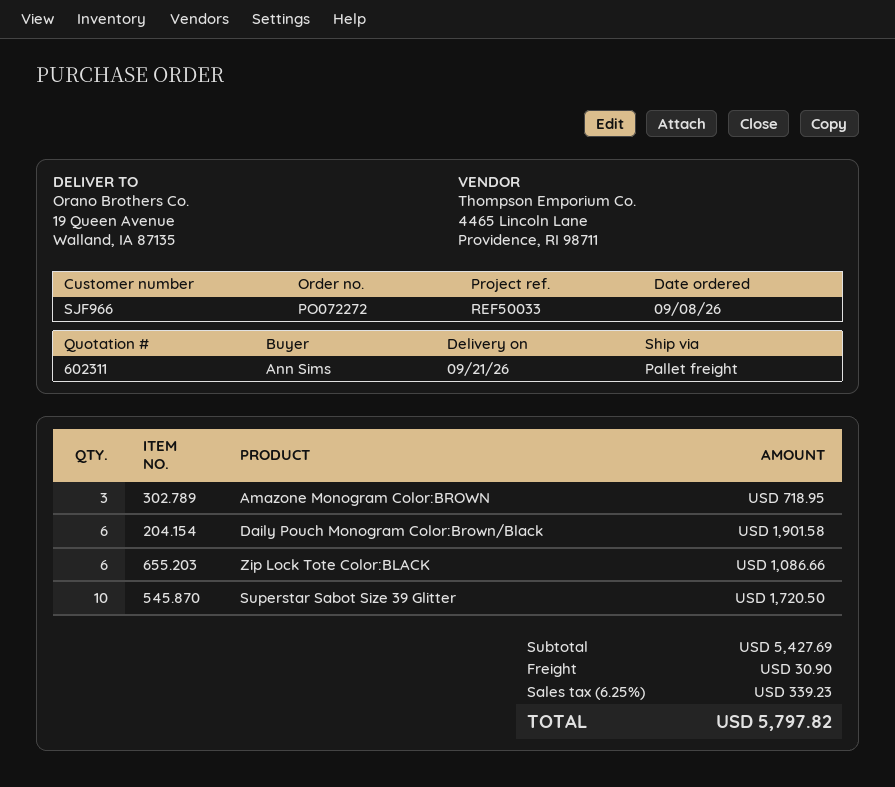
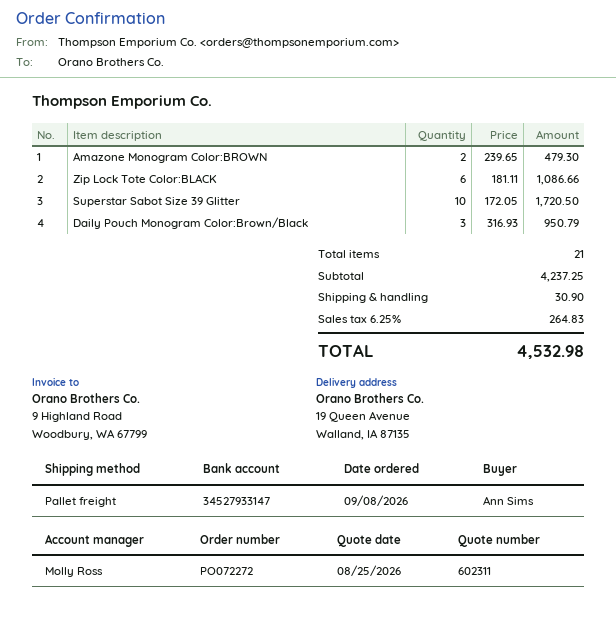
Amazone Monogram Color:BROWN: 3 for 718.95 -> 2 for 479.30
Daily Pouch Monogram Color:Brown/Black: 6 for 1901.58 -> 3 for 950.79
subtotal: 5427.69 -> 4237.25
tax: 6.25% = 339.23 -> 6.25% = 264.83
total: 5797.82 -> 4532.98

